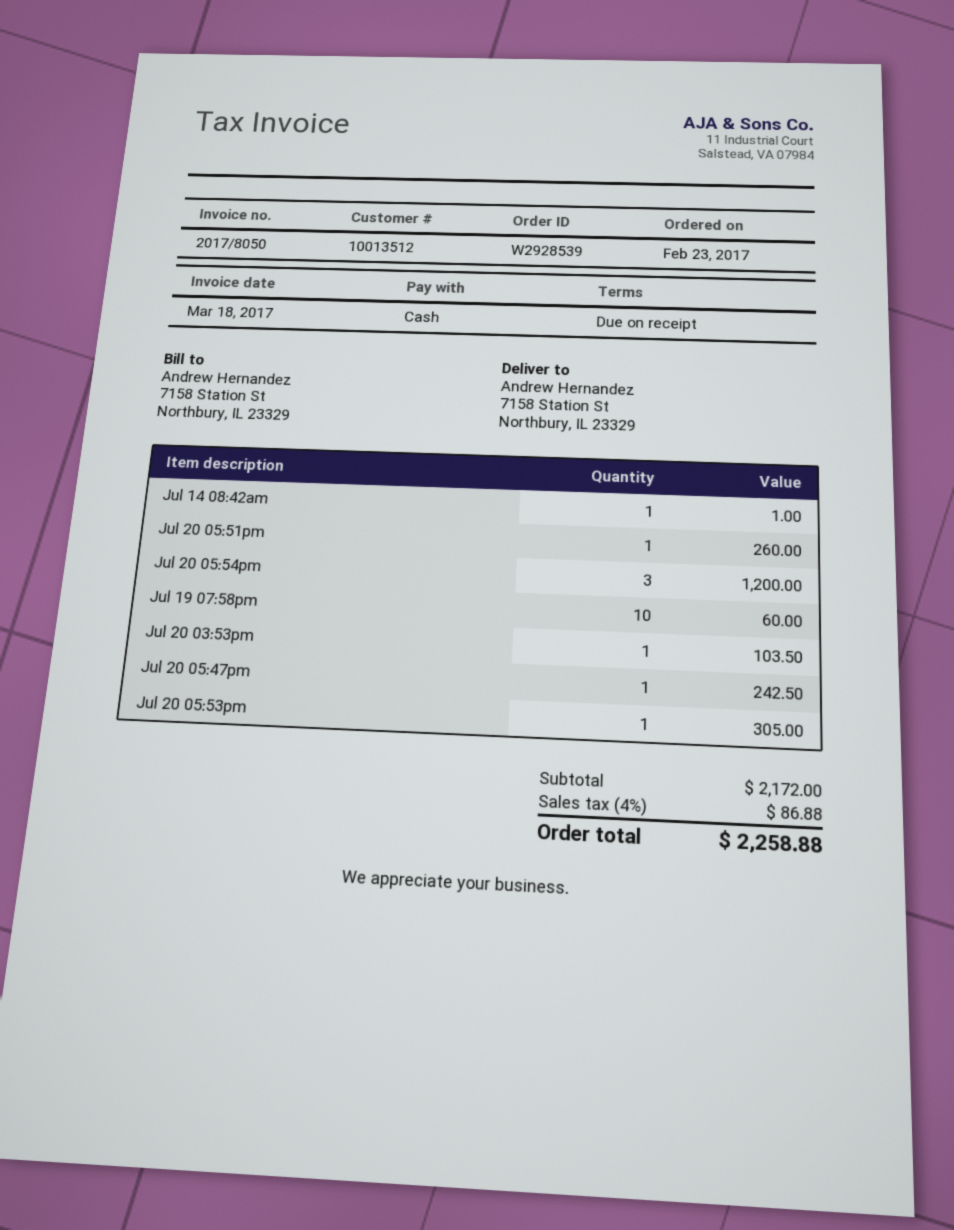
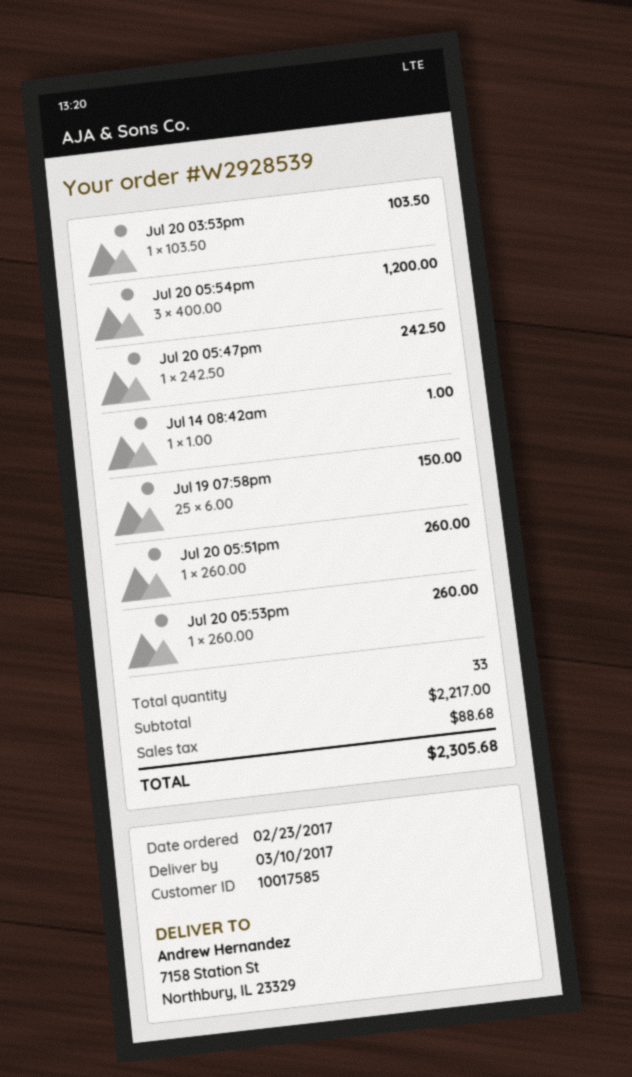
customer number: 10013512 -> 10017585
Jul 19 07:58pm: 10 for 60.00 -> 25 for 150.00
Jul 20 05:53pm: 1 for 305.00 -> 1 for 260.00
subtotal: 2172.00 -> 2217.00
tax: 86.88 -> 88.68
total: 2258.88 -> 2305.68

